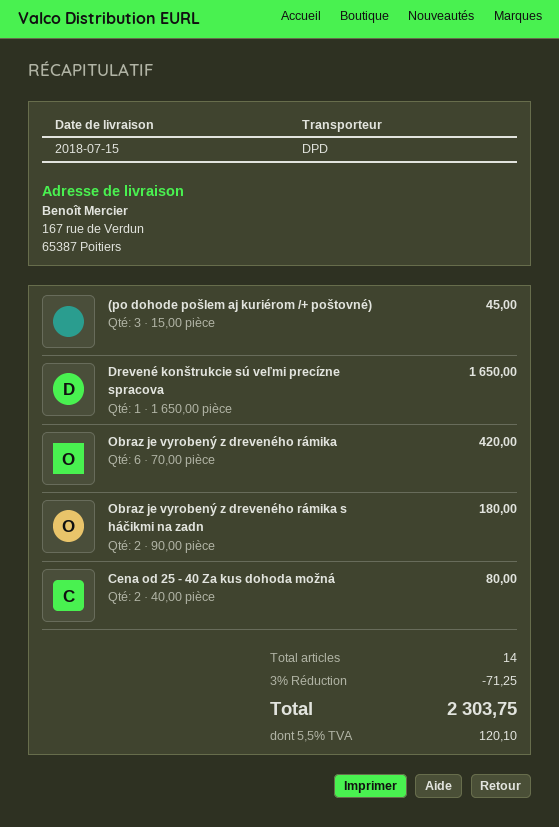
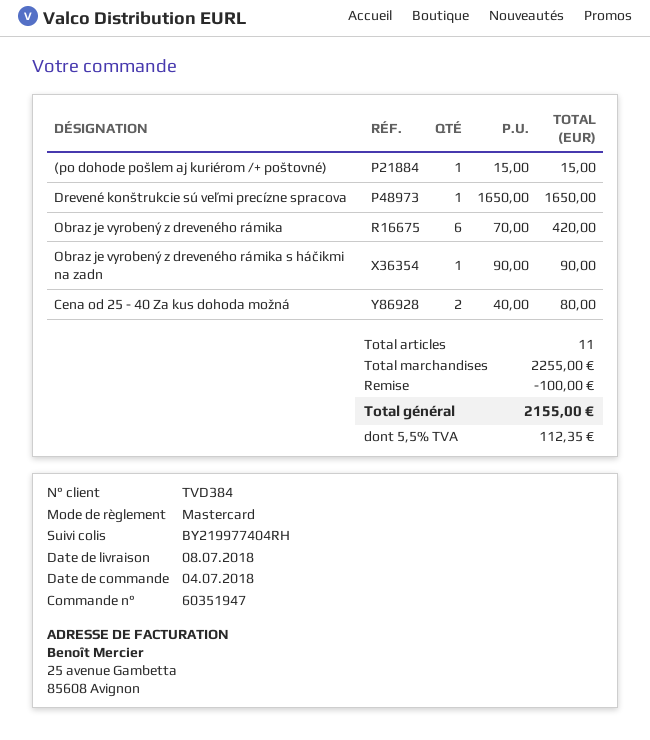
delivery date: 2018-07-15 -> 2018-07-08
(po dohode pošlem aj kuriérom /+ poštovné): 3 x 15.00 = 45.00 -> 1 x 15.00 = 15.00
Obraz je vyrobený z dreveného rámika s háčikmi na zadn: 2 x 90.00 = 180.00 -> 1 x 90.00 = 90.00
total quantity: 14 -> 11
discount: 71.25 -> 100.00
tax: 5.5% = 120.10 -> 5.5% = 112.35
total: 2303.75 -> 2155.00

